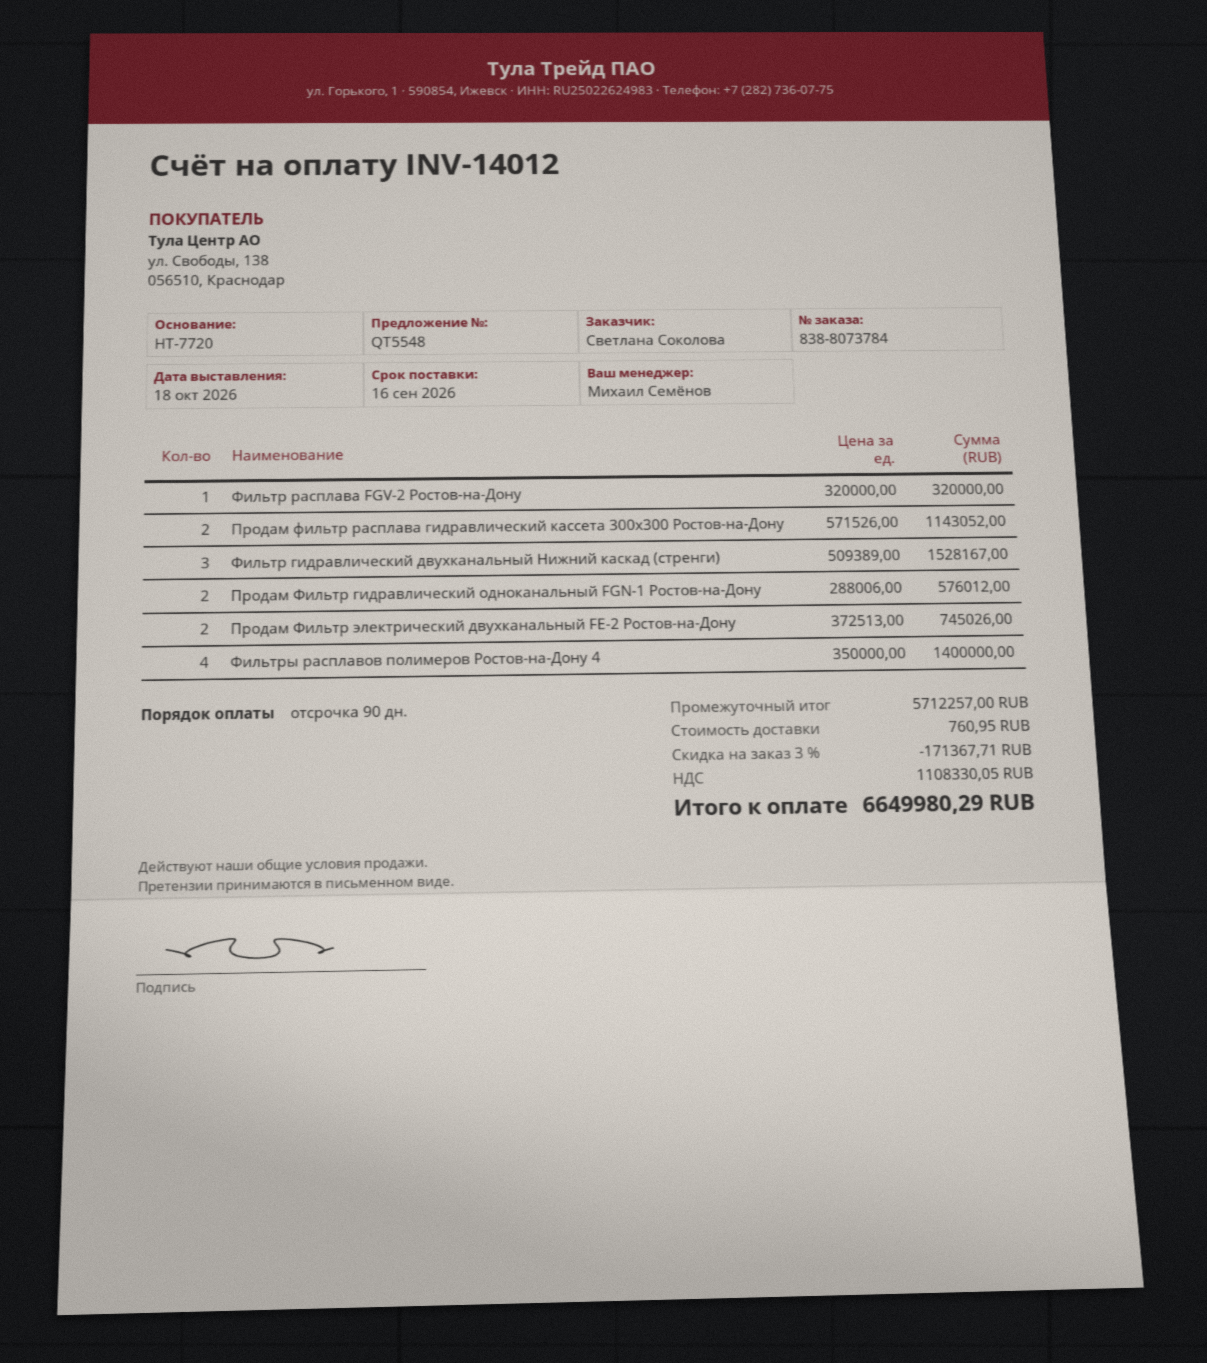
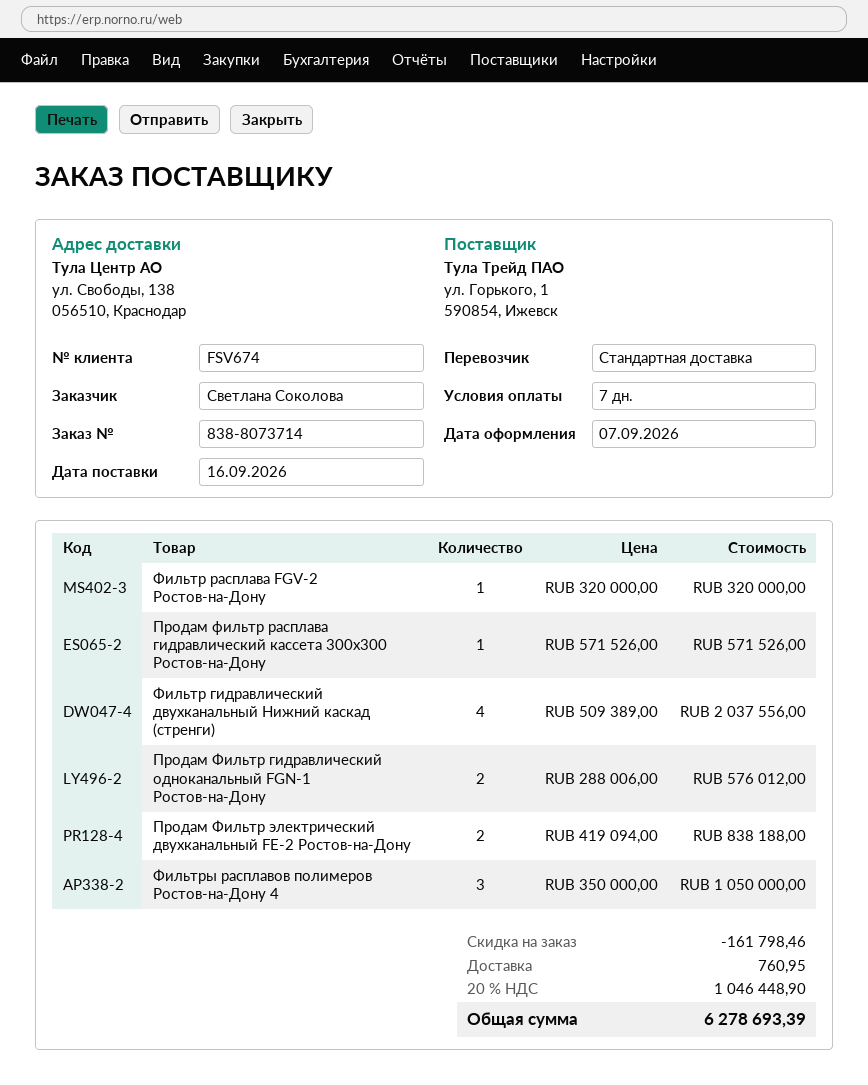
order number: 838-8073784 -> 838-8073714
payment terms: 90 days -> 7 days
Продам фильтр расплава гидравлический кассета 300х300 Ростов-на-Дону: 2 x 571526.00 = 1143052.00 -> 1 x 571526.00 = 571526.00
Фильтр гидравлический двухканальный Нижний каскад (стренги): 3 x 509389.00 = 1528167.00 -> 4 x 509389.00 = 2037556.00
Продам Фильтр электрический двухканальный FE-2 Ростов-на-Дону: 2 x 372513.00 = 745026.00 -> 2 x 419094.00 = 838188.00
Фильтры расплавов полимеров Ростов-на-Дону 4: 4 x 350000.00 = 1400000.00 -> 3 x 350000.00 = 1050000.00
discount: 171367.71 -> 161798.46
tax: 1108330.05 -> 1046448.90
total: 6649980.29 -> 6278693.39

